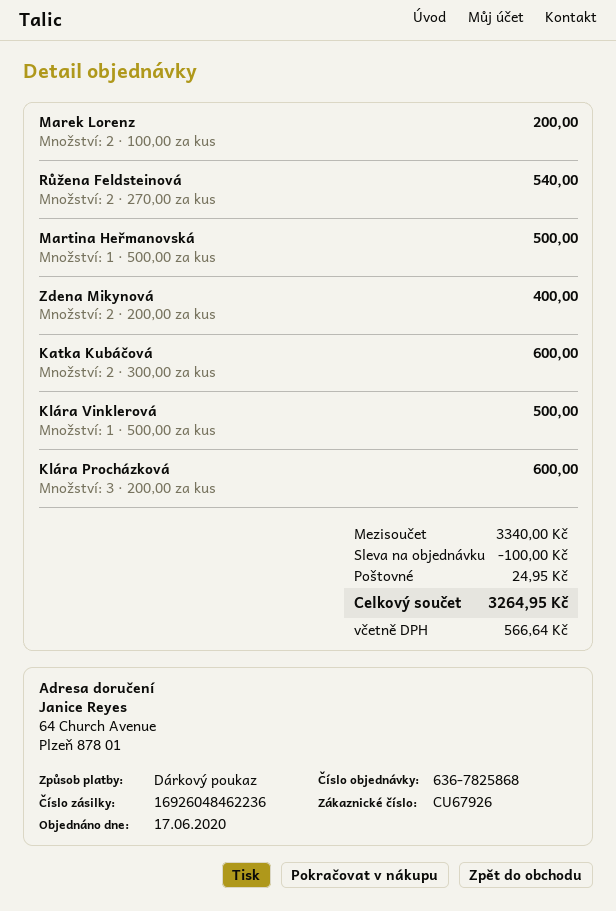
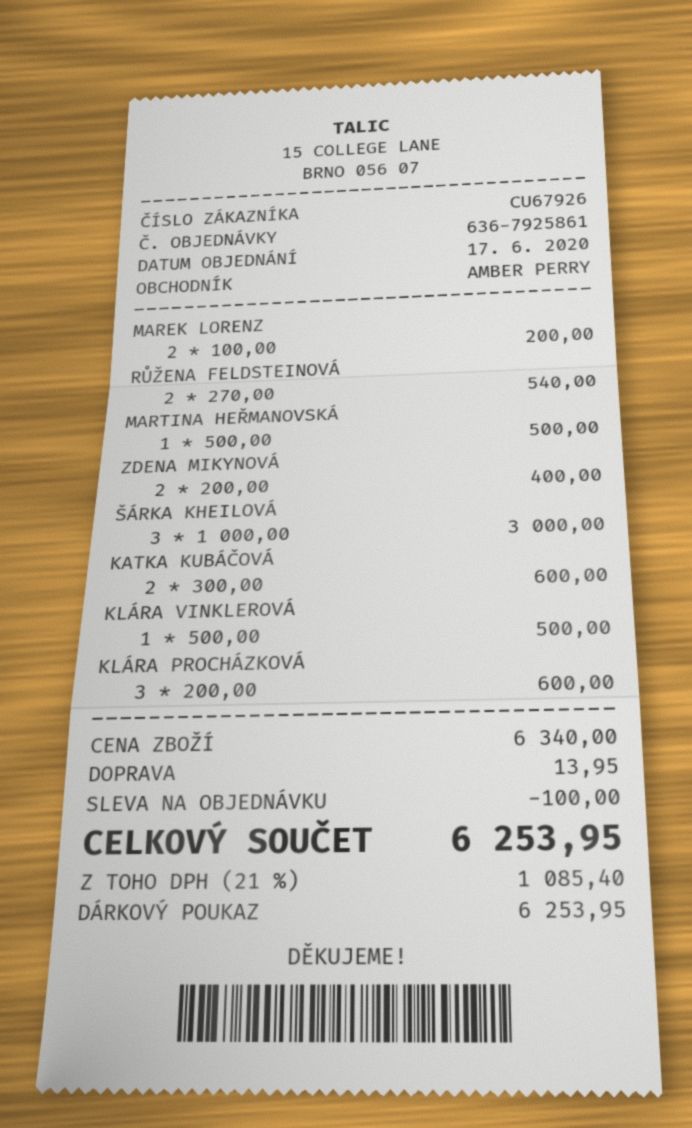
order number: 636-7825868 -> 636-7925861
ŠÁRKA KHEILOVÁ: none -> 3 x 1000.00 = 3000.00
subtotal: 3340.00 -> 6340.00
shipping: 24.95 -> 13.95
tax: 566.64 -> 1085.40
total: 3264.95 -> 6253.95

